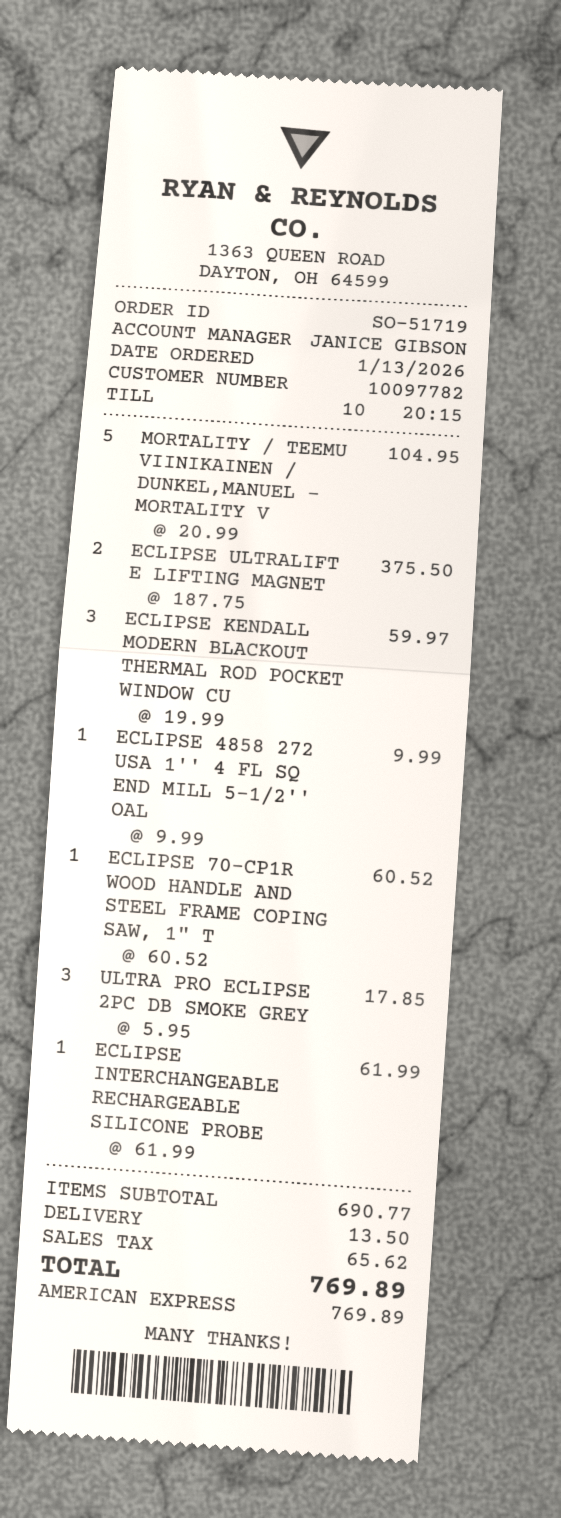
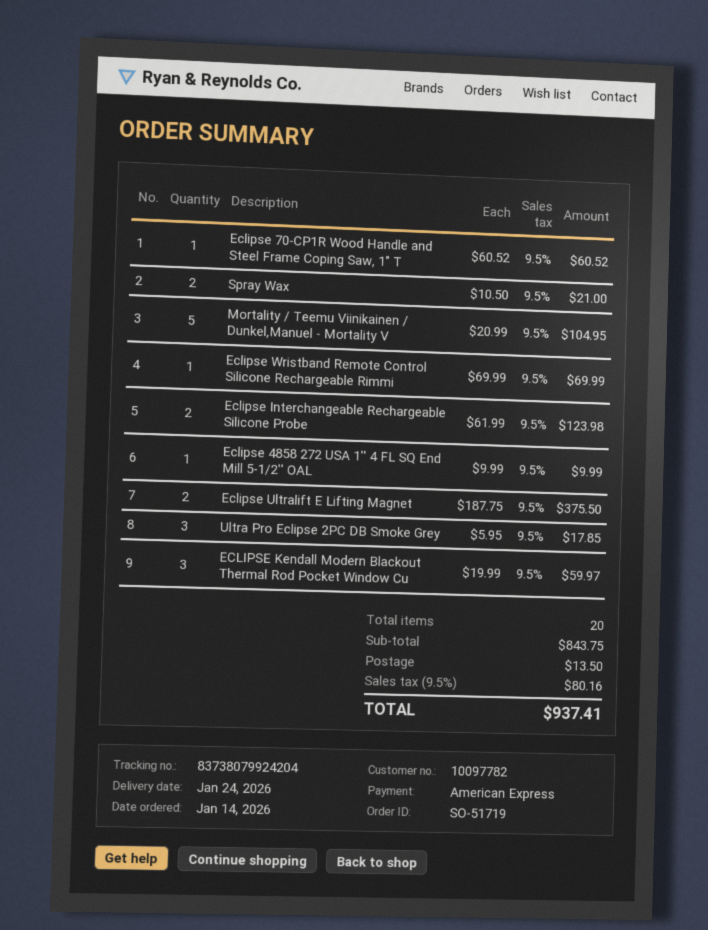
order date: 2026-01-13 -> 2026-01-14
ECLIPSE INTERCHANGEABLE RECHARGEABLE SILICONE PROBE: 1 x 61.99 = 61.99 -> 2 x 61.99 = 123.98
Spray Wax: none -> 2 x 10.50 = 21.00
Eclipse Wristband Remote Control Silicone Rechargeable Rimmi: none -> 1 x 69.99 = 69.99
subtotal: 690.77 -> 843.75
tax: 65.62 -> 80.16
total: 769.89 -> 937.41

